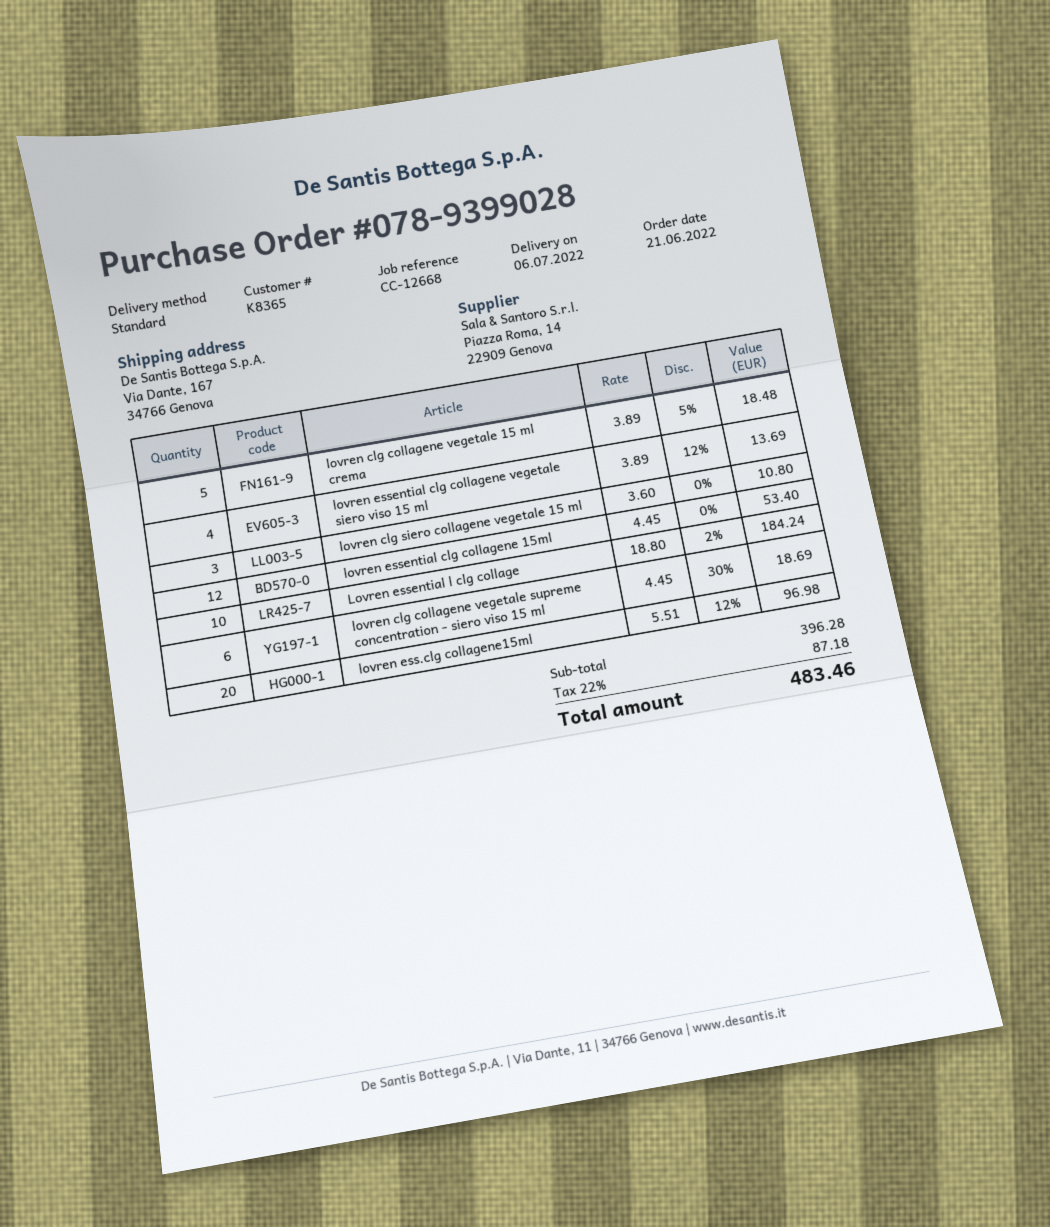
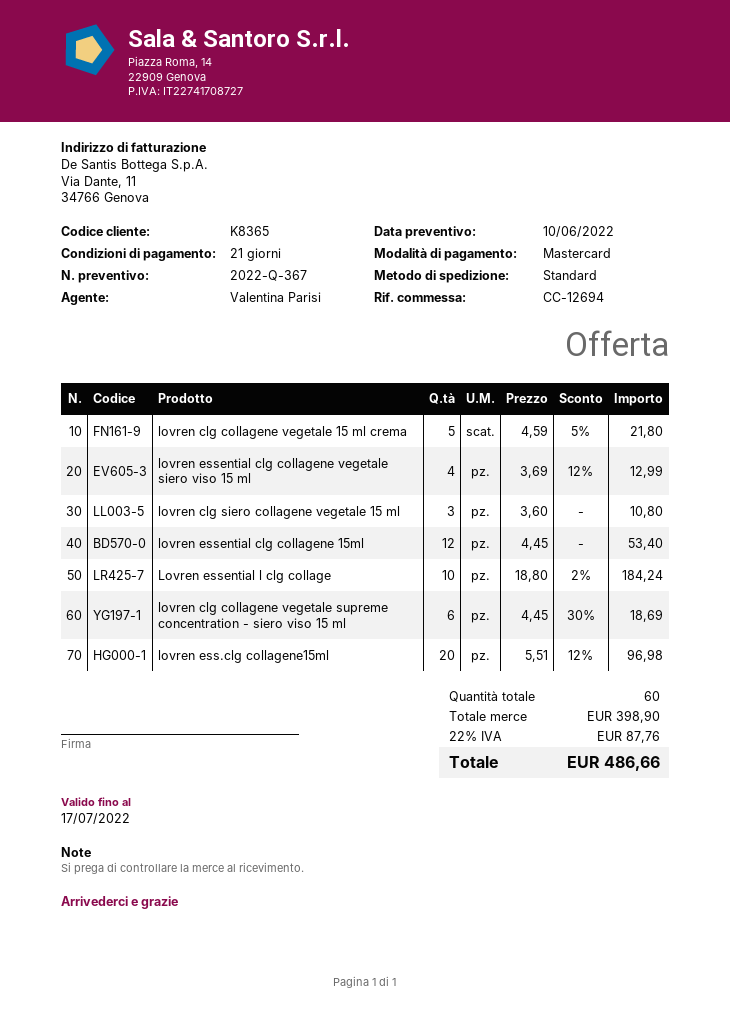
reference: CC-12668 -> CC-12694
lovren clg collagene vegetale 15 ml crema: 5 x 3.89 - 5% = 18.48 -> 5 x 4.59 - 5% = 21.80
lovren essential clg collagene vegetale siero viso 15 ml: 4 x 3.89 - 12% = 13.69 -> 4 x 3.69 - 12% = 12.99
subtotal: 396.28 -> 398.90
tax: 22% = 87.18 -> 22% = 87.76
total: 483.46 -> 486.66

